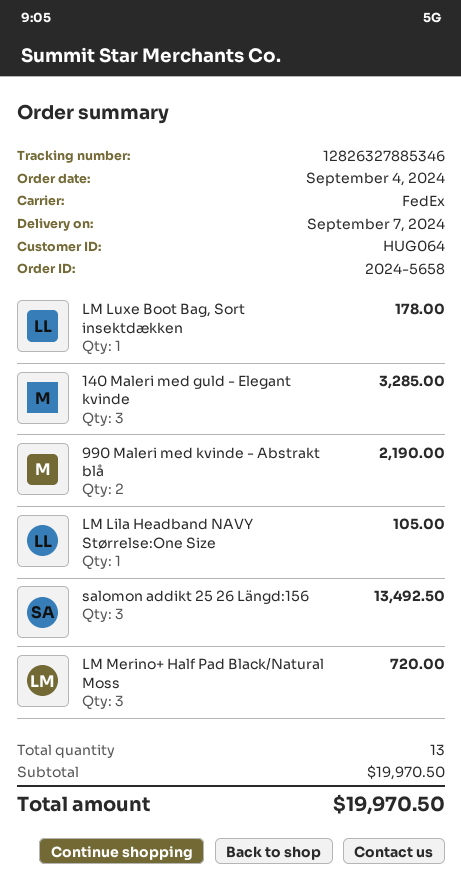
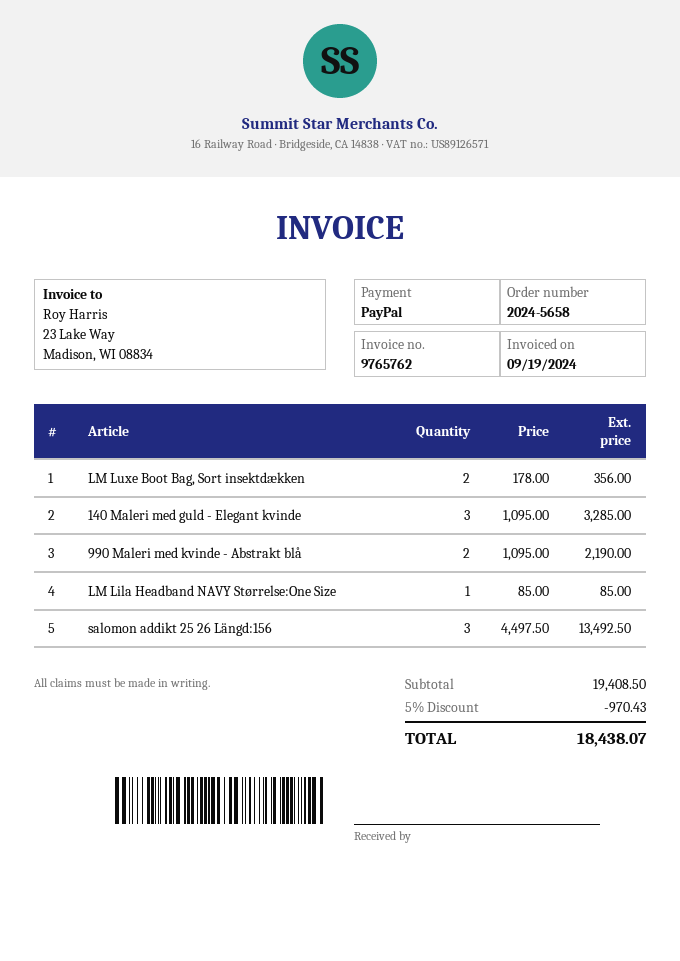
LM Luxe Boot Bag, Sort insektdækken: 1 for 178.00 -> 2 for 356.00
LM Lila Headband NAVY Størrelse:One Size: 1 for 105.00 -> 1 for 85.00
LM Merino+ Half Pad Black/Natural Moss: 3 for 720.00 -> none
subtotal: 19970.50 -> 19408.50
discount: none -> 5% = 970.43
total: 19970.50 -> 18438.07

